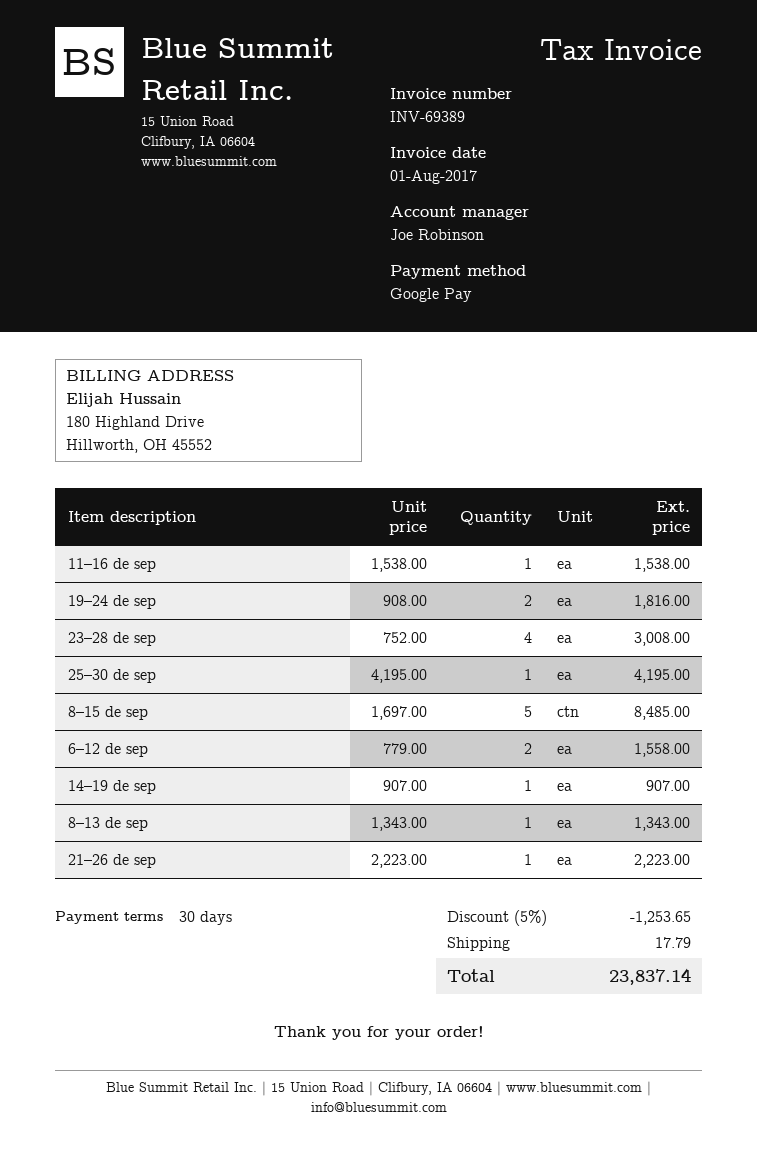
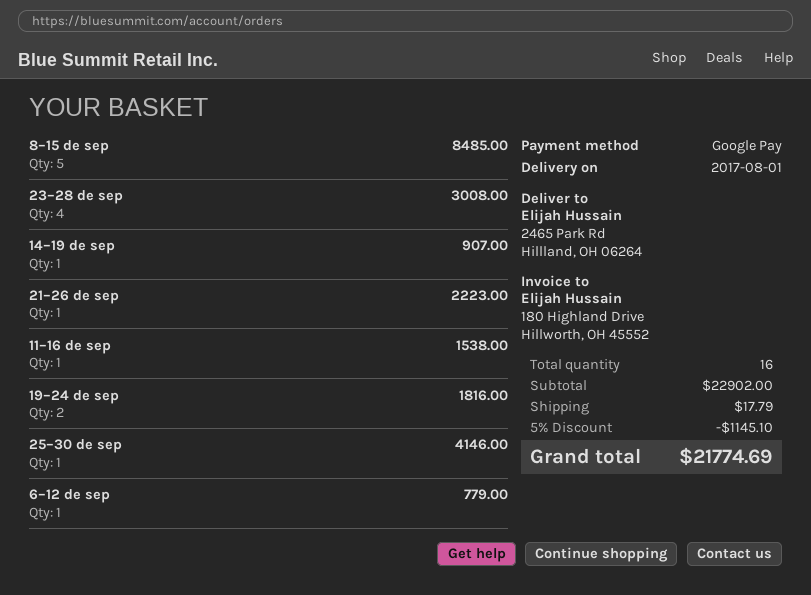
25–30 de sep: 1 for 4195.00 -> 1 for 4146.00
6–12 de sep: 2 for 1558.00 -> 1 for 779.00
8–13 de sep: 1 for 1343.00 -> none
discount: 5% = 1253.65 -> 5% = 1145.10
total: 23837.14 -> 21774.69

